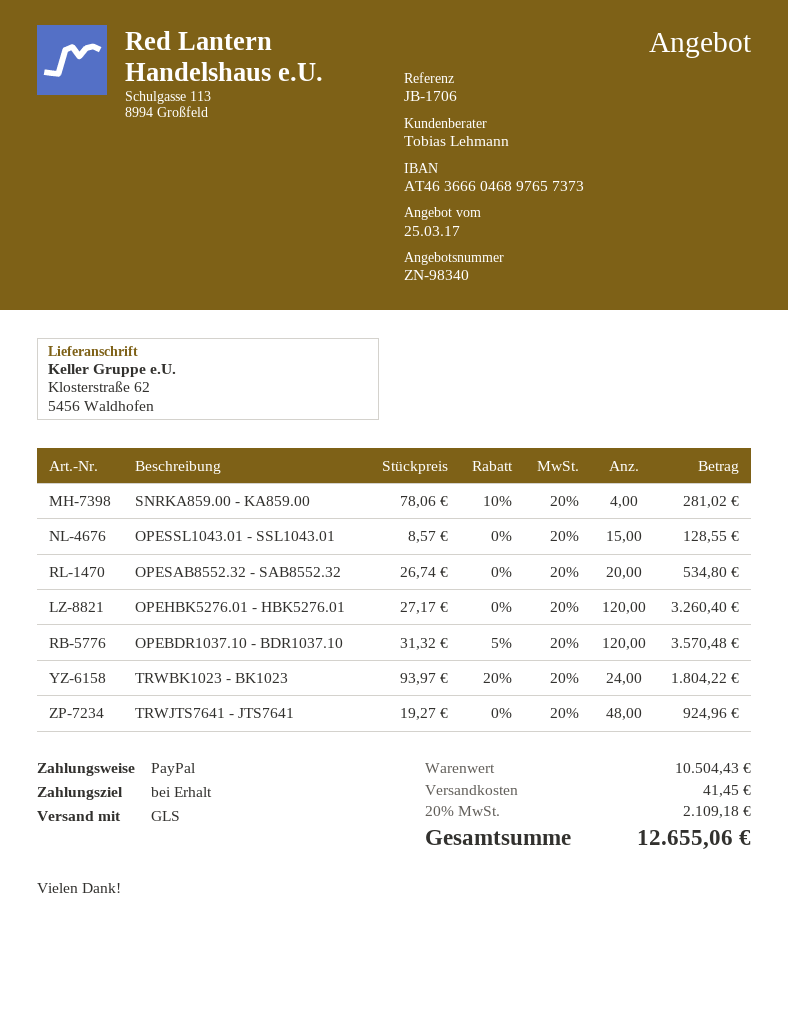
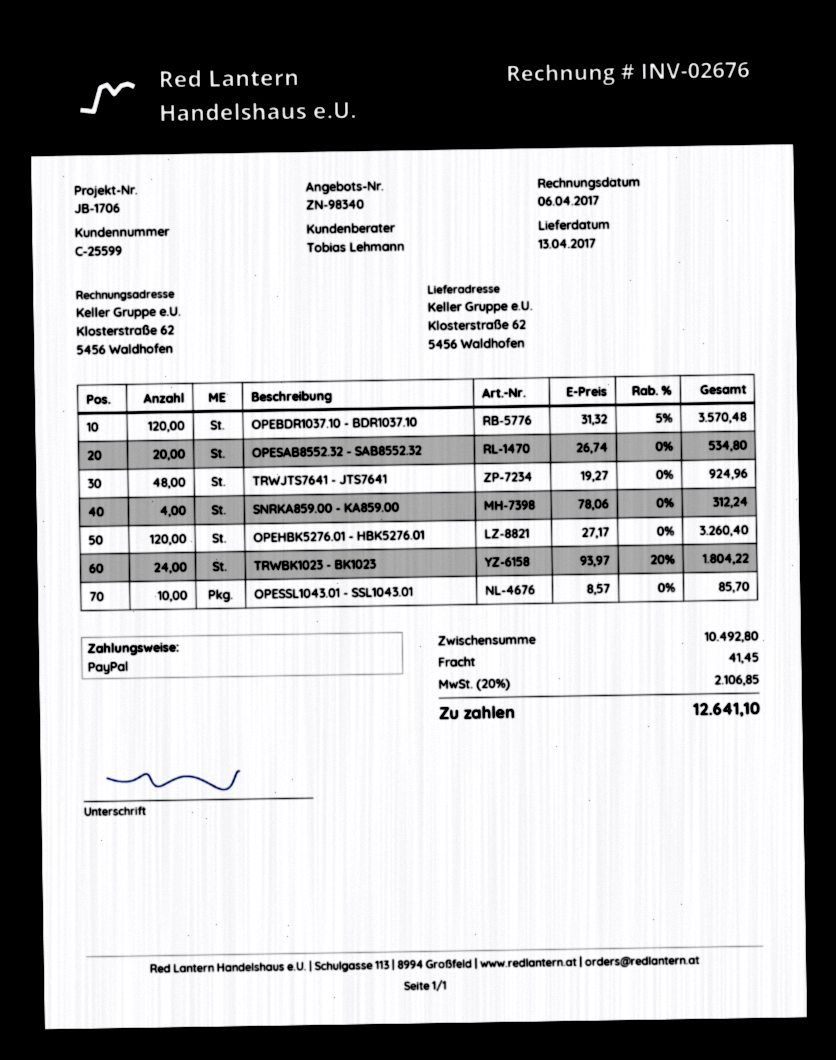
SNRKA859.00 - KA859.00: 4 x 78.06 - 10% = 281.02 -> 4 x 78.06 = 312.24
OPESSL1043.01 - SSL1043.01: 15 x 8.57 = 128.55 -> 10 x 8.57 = 85.70
subtotal: 10504.43 -> 10492.80
tax: 20% = 2109.18 -> 20% = 2106.85
total: 12655.06 -> 12641.10

